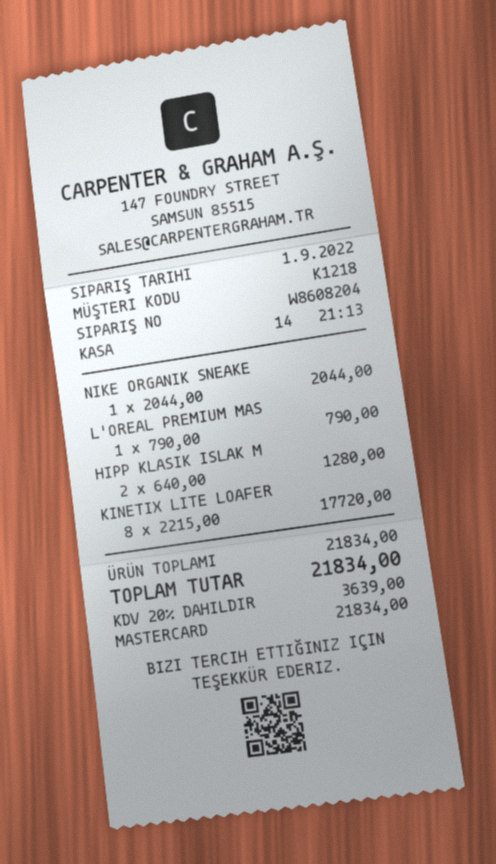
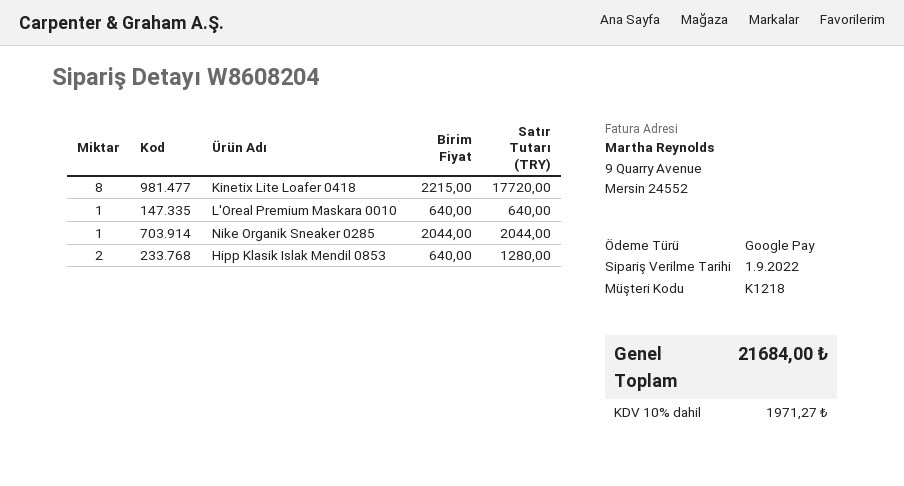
payment method: Mastercard -> Google Pay
L'OREAL PREMIUM MAS: 1 x 790.00 = 790.00 -> 1 x 640.00 = 640.00
tax: 20% = 3639.00 -> 10% = 1971.27
total: 21834.00 -> 21684.00

